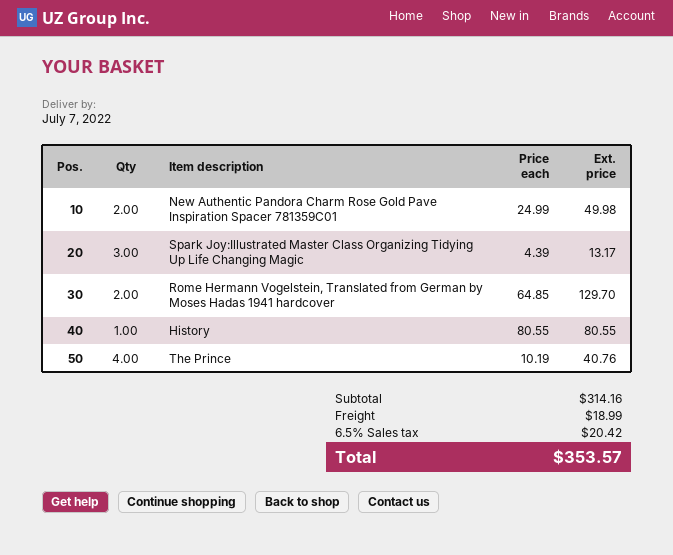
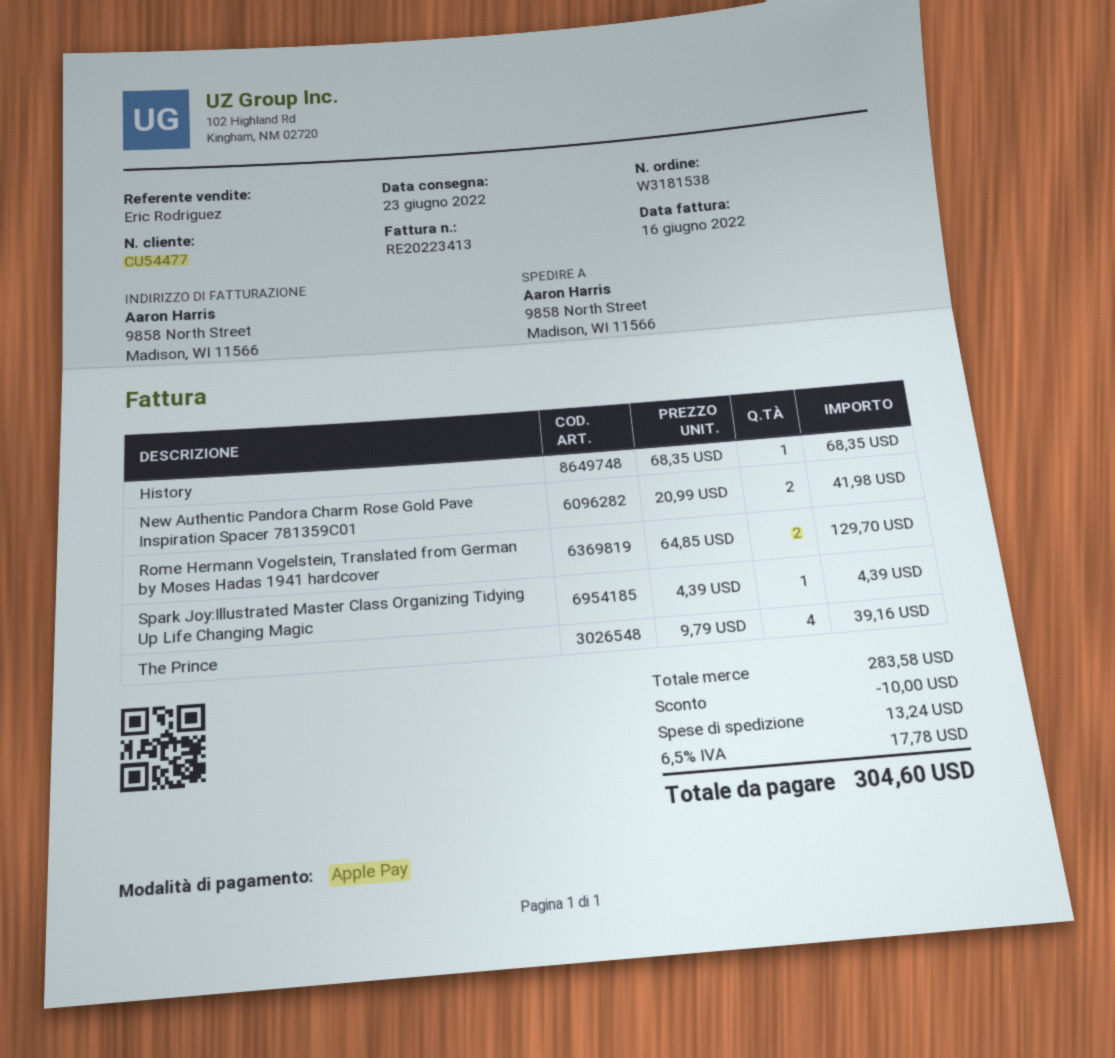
delivery date: 2022-07-07 -> 2022-06-23
New Authentic Pandora Charm Rose Gold Pave Inspiration Spacer 781359C01: 2 x 24.99 = 49.98 -> 2 x 20.99 = 41.98
Spark Joy:Illustrated Master Class Organizing Tidying Up Life Changing Magic: 3 x 4.39 = 13.17 -> 1 x 4.39 = 4.39
History: 1 x 80.55 = 80.55 -> 1 x 68.35 = 68.35
The Prince: 4 x 10.19 = 40.76 -> 4 x 9.79 = 39.16
subtotal: 314.16 -> 283.58
discount: none -> 10.00
shipping: 18.99 -> 13.24
tax: 6.5% = 20.42 -> 6.5% = 17.78
total: 353.57 -> 304.60

